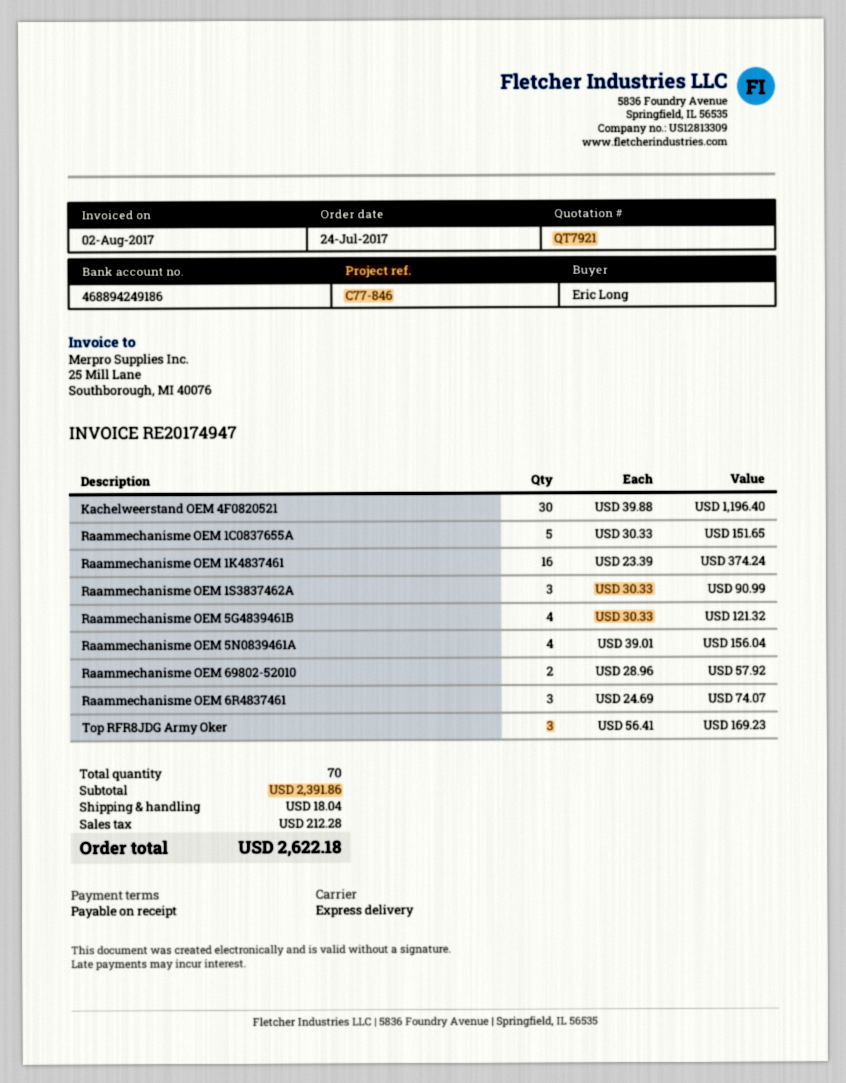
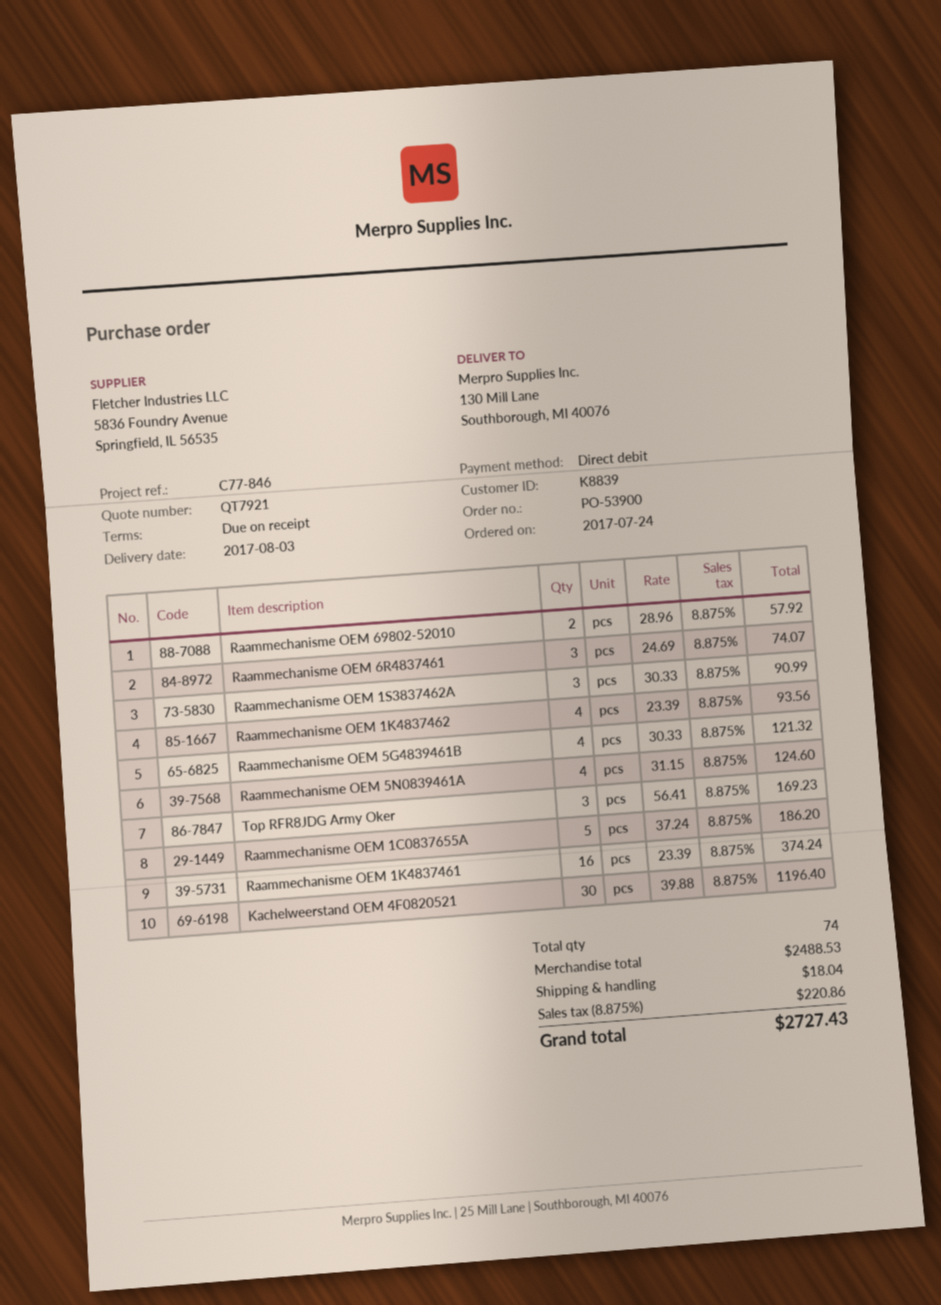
Raammechanisme OEM 1C0837655A: 5 x 30.33 = 151.65 -> 5 x 37.24 = 186.20
Raammechanisme OEM 5N0839461A: 4 x 39.01 = 156.04 -> 4 x 31.15 = 124.60
Raammechanisme OEM 1K4837462: none -> 4 x 23.39 = 93.56
total quantity: 70 -> 74
subtotal: 2391.86 -> 2488.53
tax: 212.28 -> 220.86
total: 2622.18 -> 2727.43

